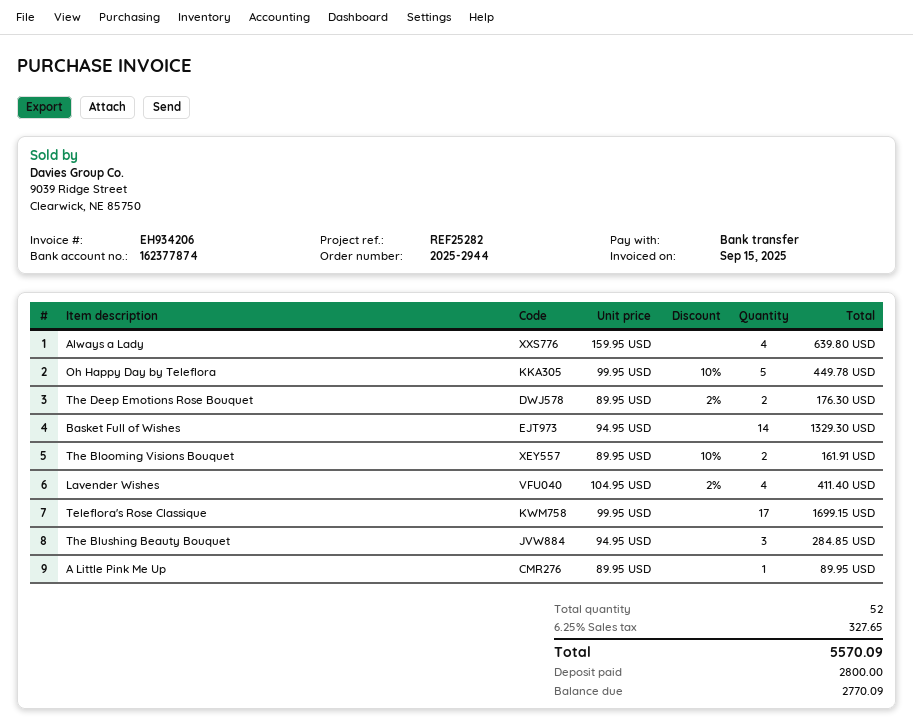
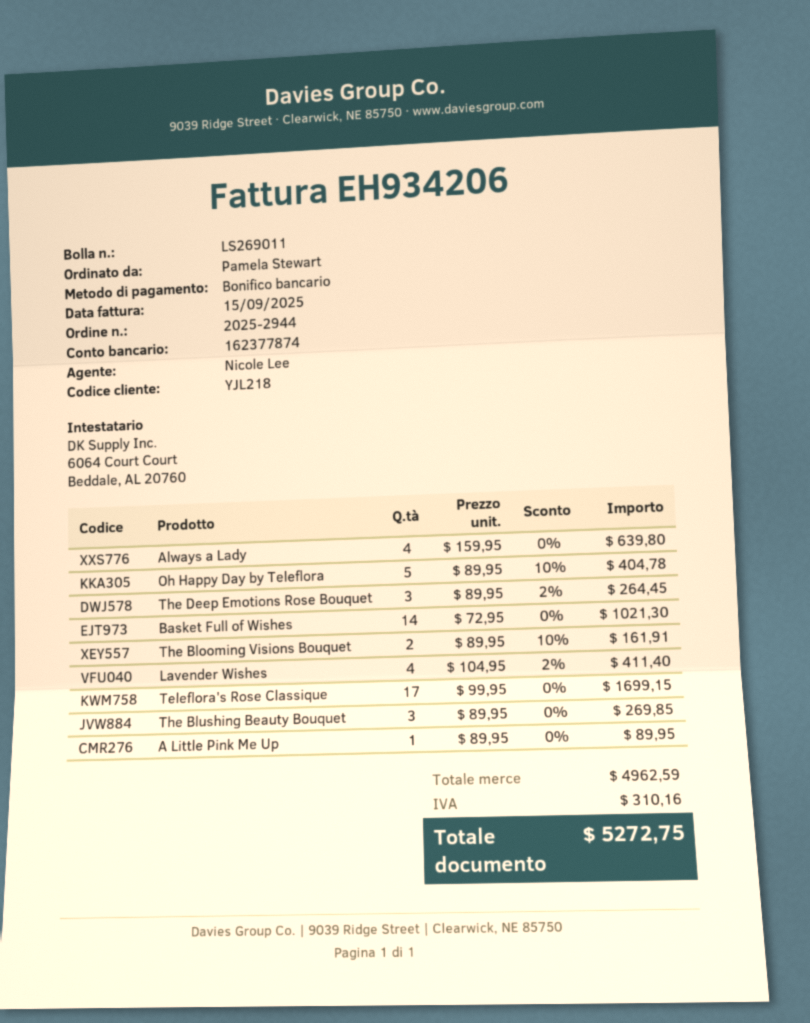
Oh Happy Day by Teleflora: 5 x 99.95 - 10% = 449.78 -> 5 x 89.95 - 10% = 404.78
The Deep Emotions Rose Bouquet: 2 x 89.95 - 2% = 176.30 -> 3 x 89.95 - 2% = 264.45
Basket Full of Wishes: 14 x 94.95 = 1329.30 -> 14 x 72.95 = 1021.30
The Blushing Beauty Bouquet: 3 x 94.95 = 284.85 -> 3 x 89.95 = 269.85
tax: 327.65 -> 310.16
total: 5570.09 -> 5272.75

